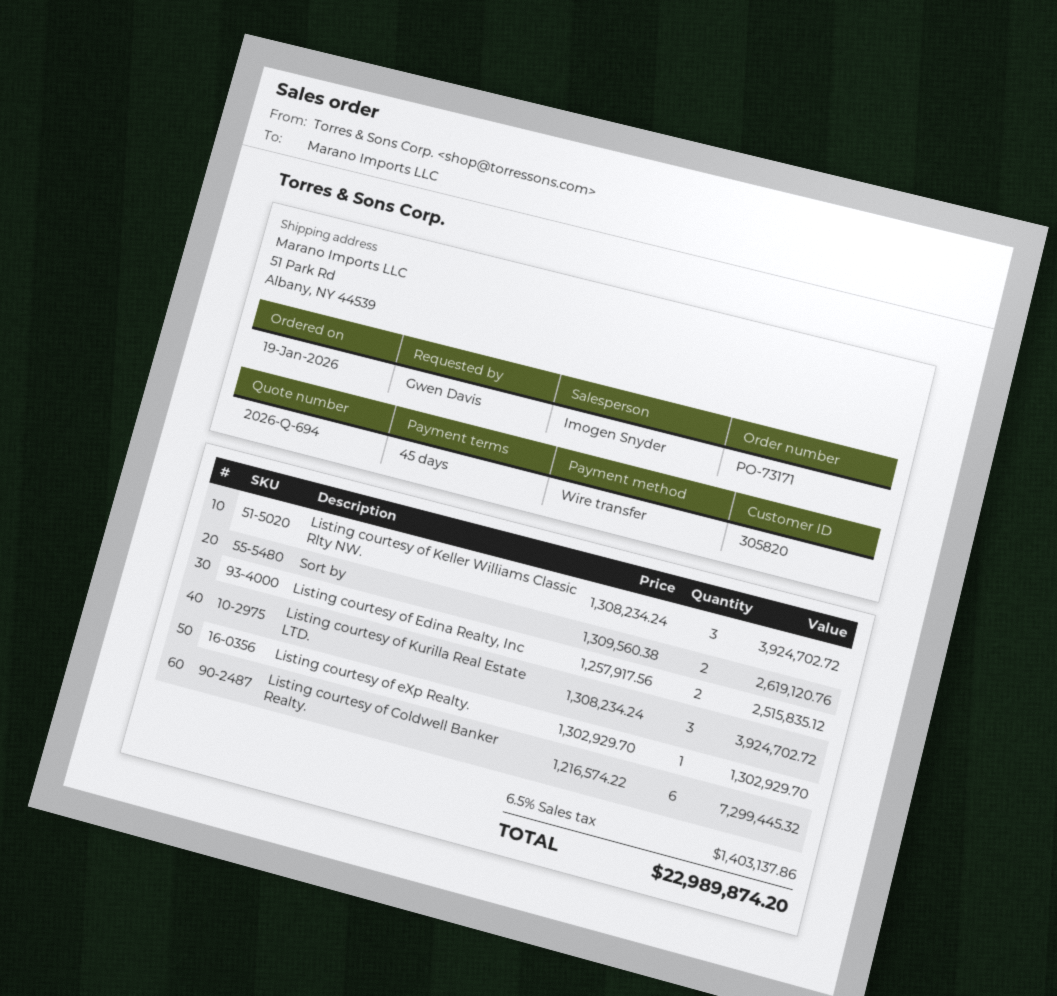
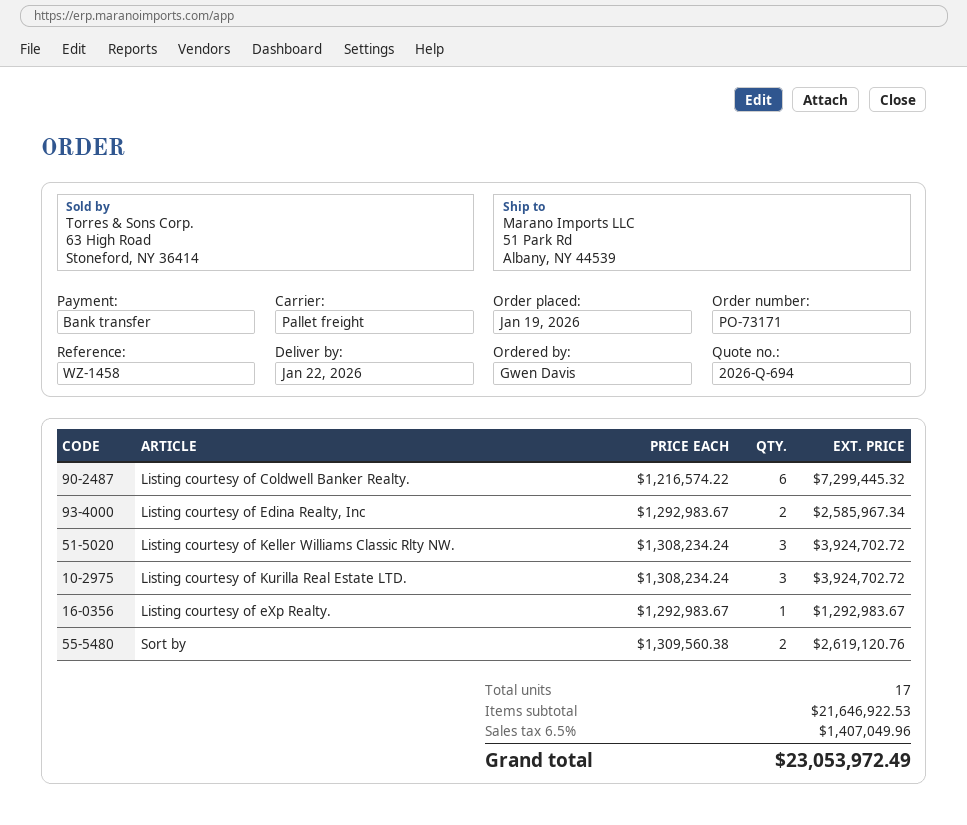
Listing courtesy of Edina Realty, Inc: 2 x 1257917.56 = 2515835.12 -> 2 x 1292983.67 = 2585967.34
Listing courtesy of eXp Realty.: 1 x 1302929.70 = 1302929.70 -> 1 x 1292983.67 = 1292983.67
tax: 6.5% = 1403137.86 -> 6.5% = 1407049.96
total: 22989874.20 -> 23053972.49

